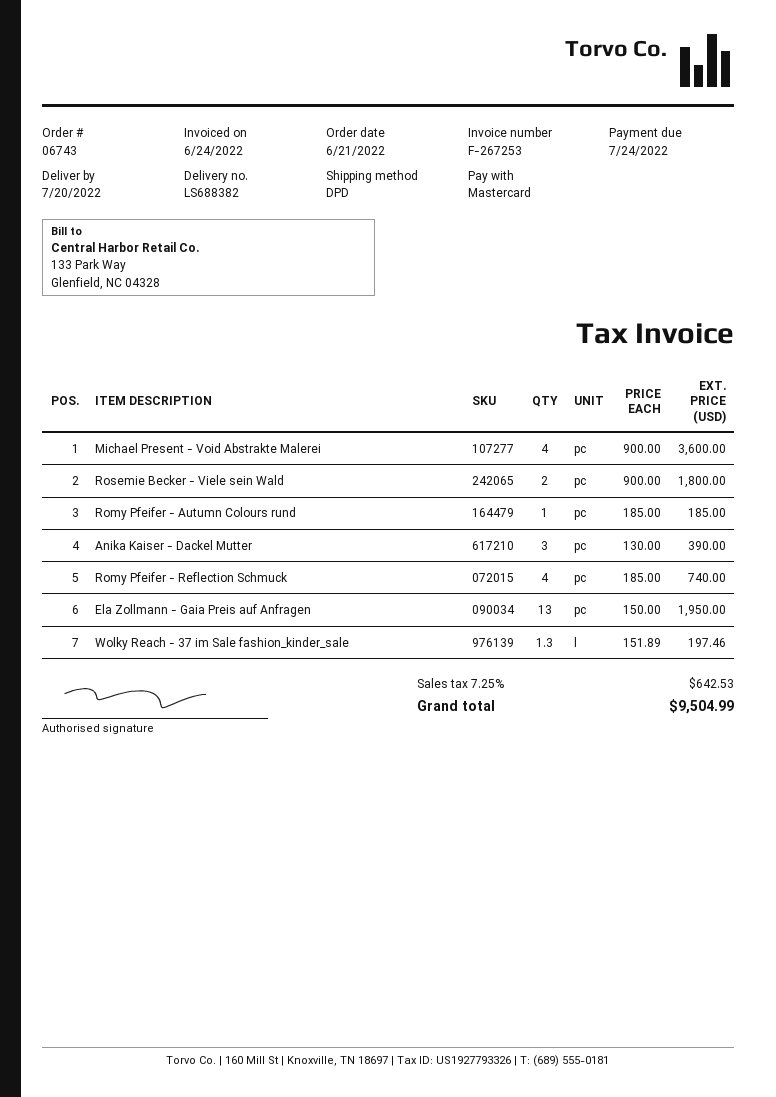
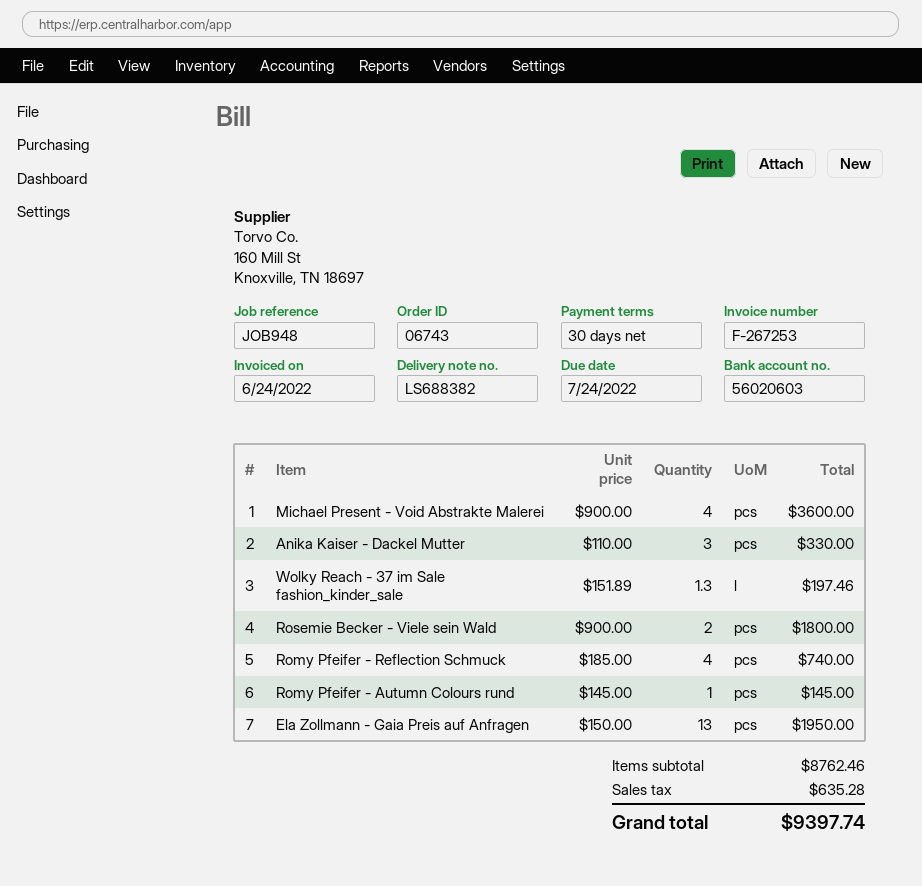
Romy Pfeifer - Autumn Colours rund: 1 x 185.00 = 185.00 -> 1 x 145.00 = 145.00
Anika Kaiser - Dackel Mutter: 3 x 130.00 = 390.00 -> 3 x 110.00 = 330.00
tax: 642.53 -> 635.28
total: 9504.99 -> 9397.74

